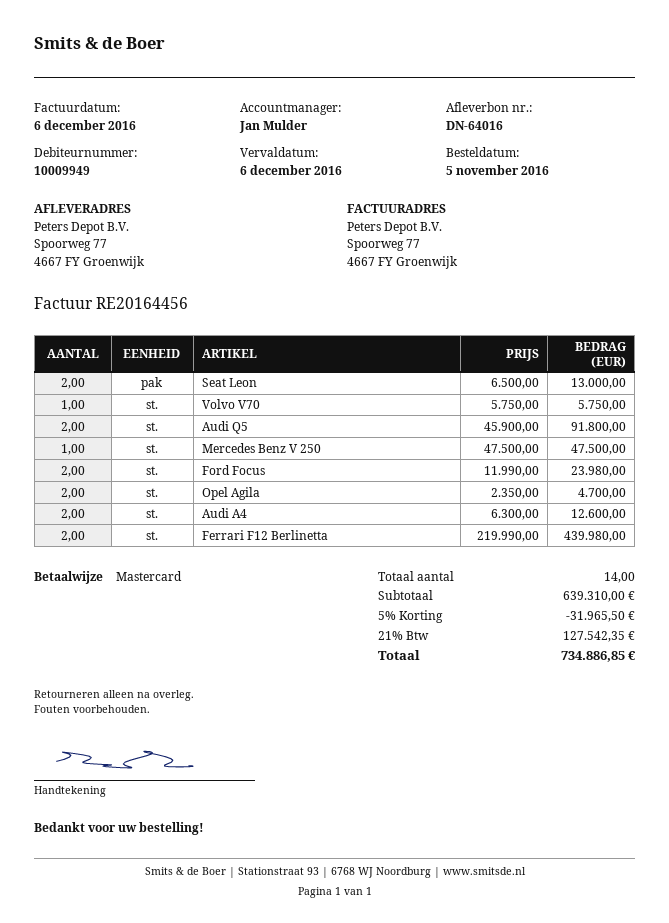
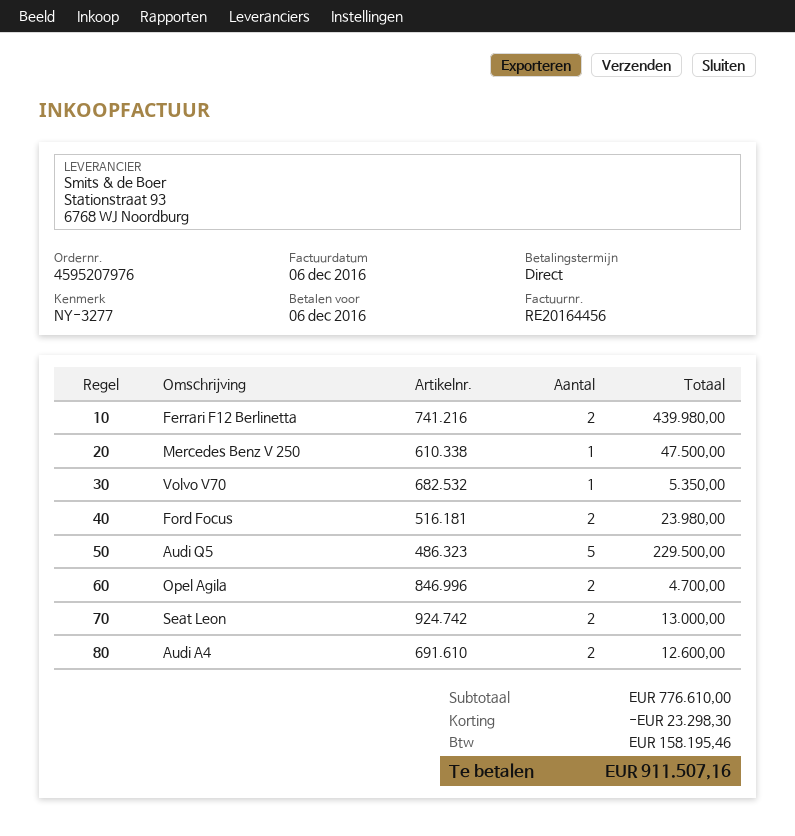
Volvo V70: 1 for 5750.00 -> 1 for 5350.00
Audi Q5: 2 for 91800.00 -> 5 for 229500.00
subtotal: 639310.00 -> 776610.00
discount: 31965.50 -> 23298.30
tax: 127542.35 -> 158195.46
total: 734886.85 -> 911507.16

